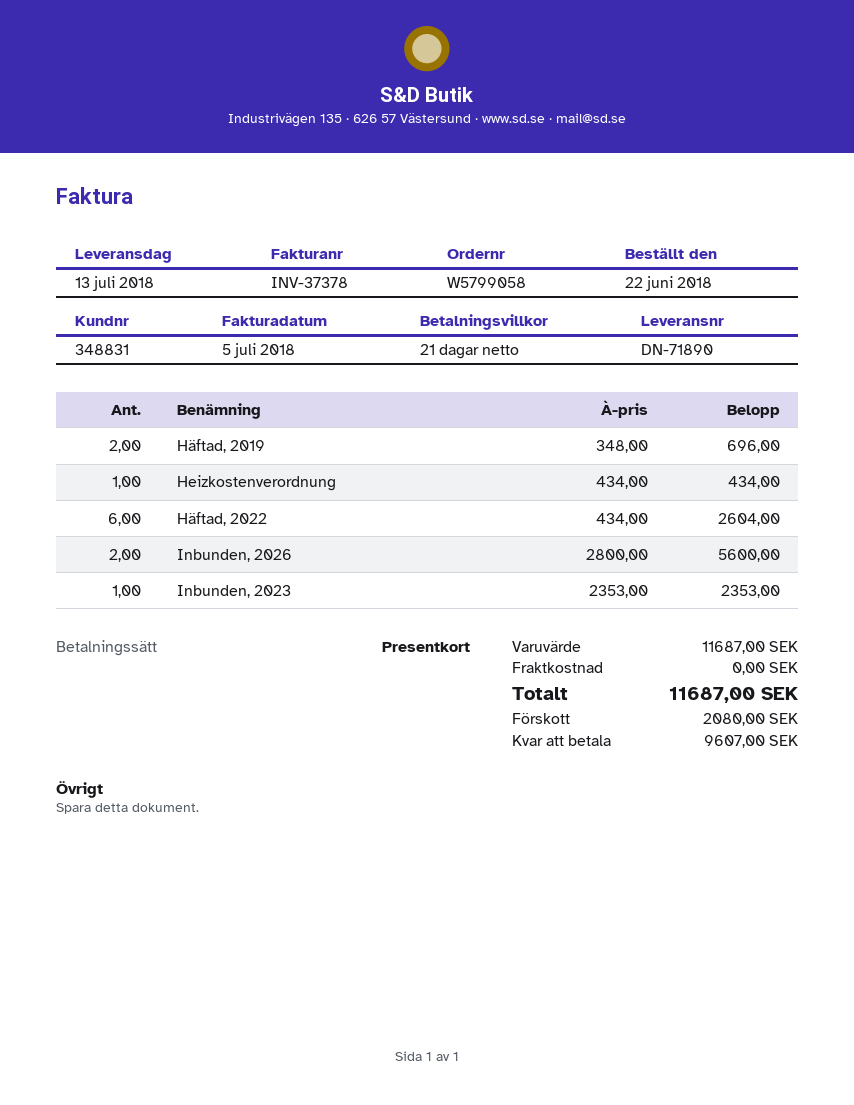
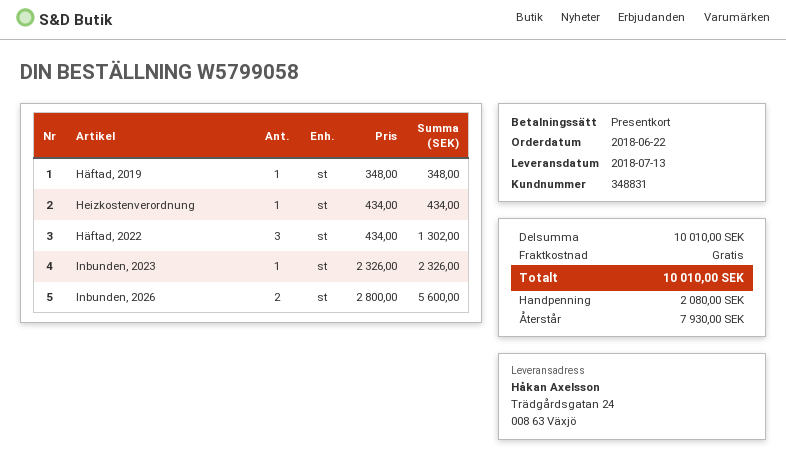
Häftad, 2019: 2 x 348.00 = 696.00 -> 1 x 348.00 = 348.00
Häftad, 2022: 6 x 434.00 = 2604.00 -> 3 x 434.00 = 1302.00
Inbunden, 2023: 1 x 2353.00 = 2353.00 -> 1 x 2326.00 = 2326.00
subtotal: 11687.00 -> 10010.00
total: 11687.00 -> 10010.00
balance: 9607.00 -> 7930.00

